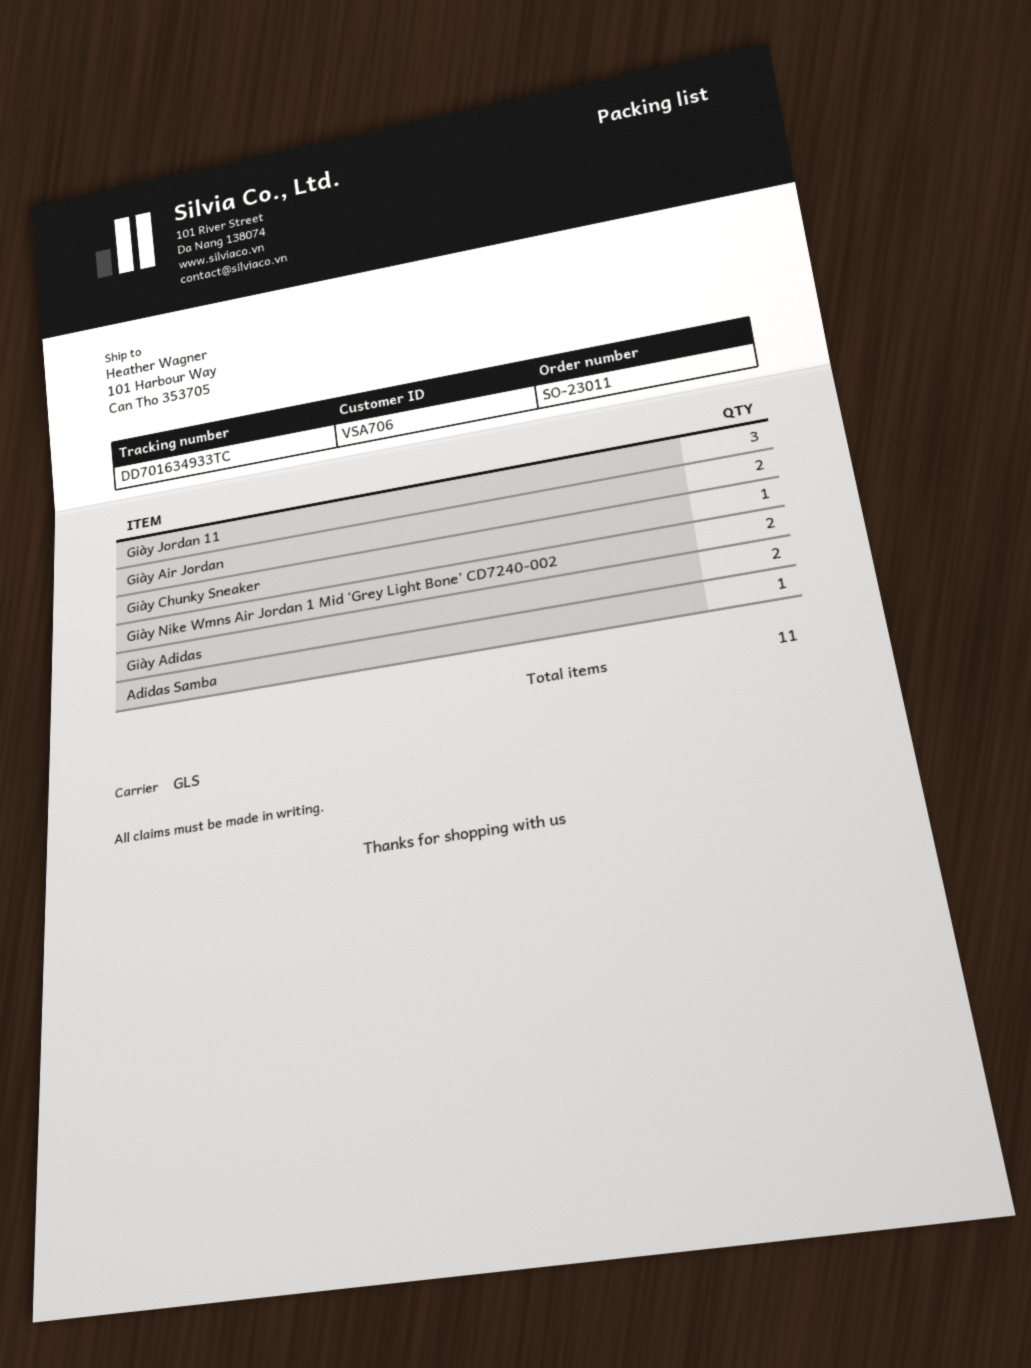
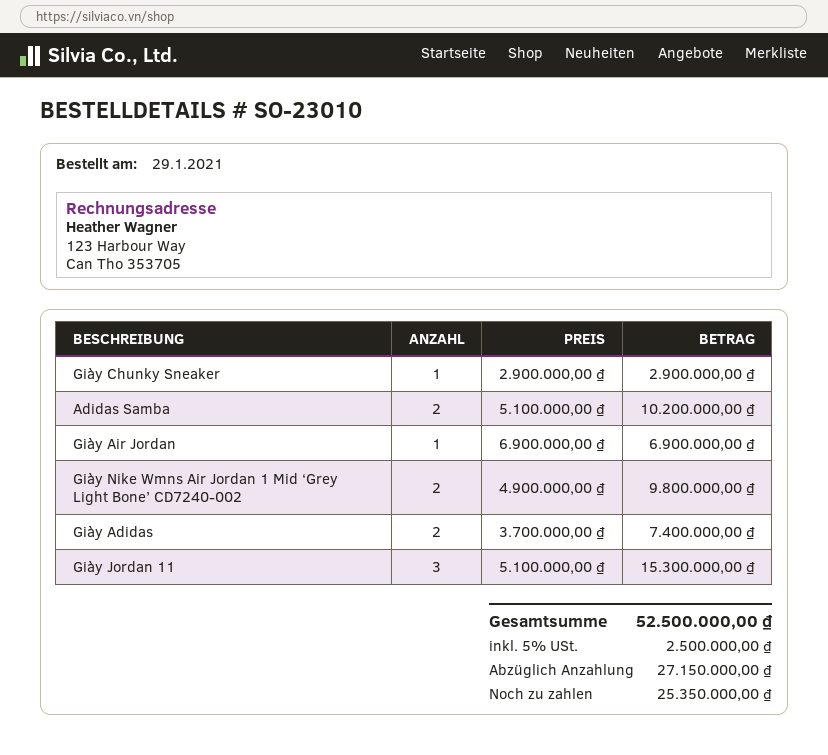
order number: SO-23011 -> SO-23010
Giày Air Jordan: 2 -> 1
Adidas Samba: 1 -> 2

